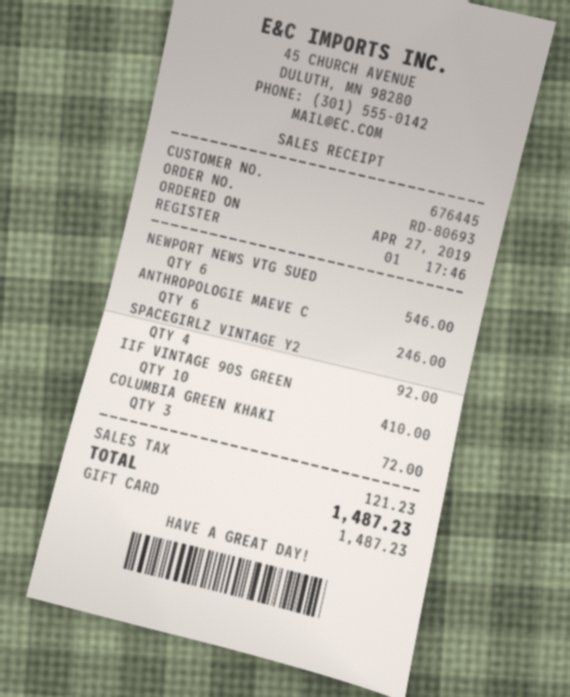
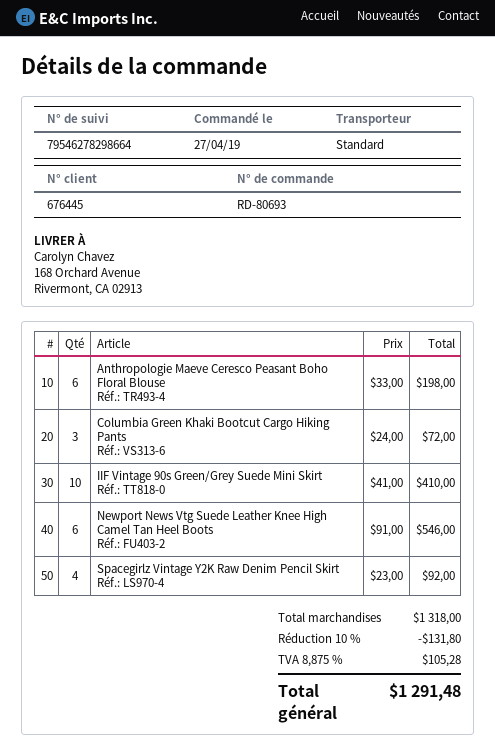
ANTHROPOLOGIE MAEVE C: 6 for 246.00 -> 6 for 198.00
discount: none -> 10% = 131.80
tax: 121.23 -> 105.28
total: 1487.23 -> 1291.48

